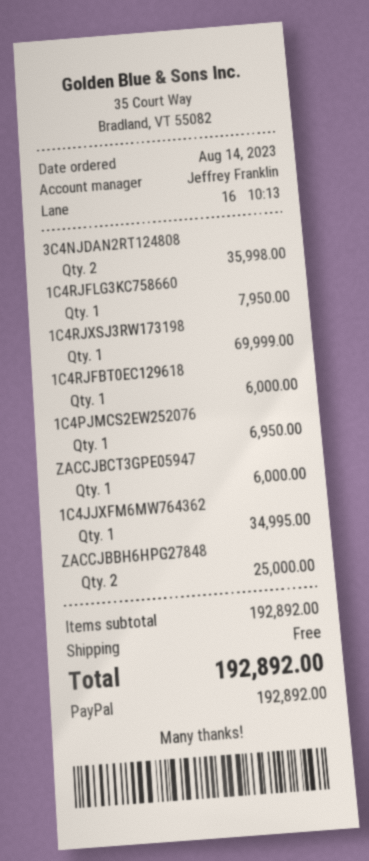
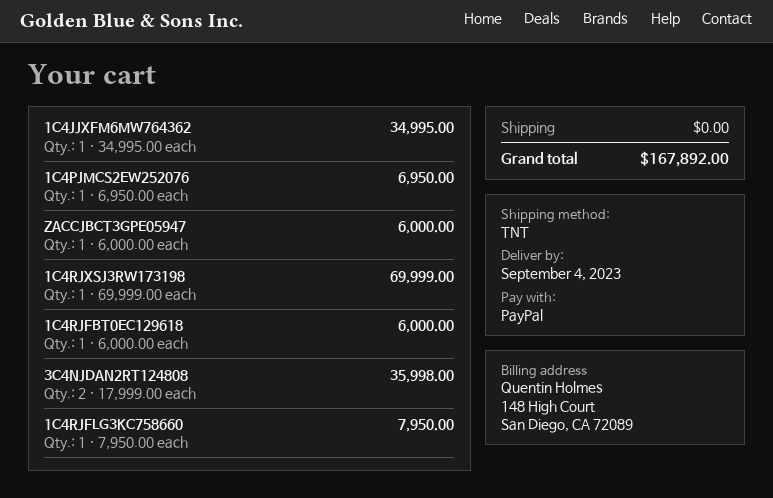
ZACCJBBH6HPG27848: 2 for 25000.00 -> none
total: 192892.00 -> 167892.00

